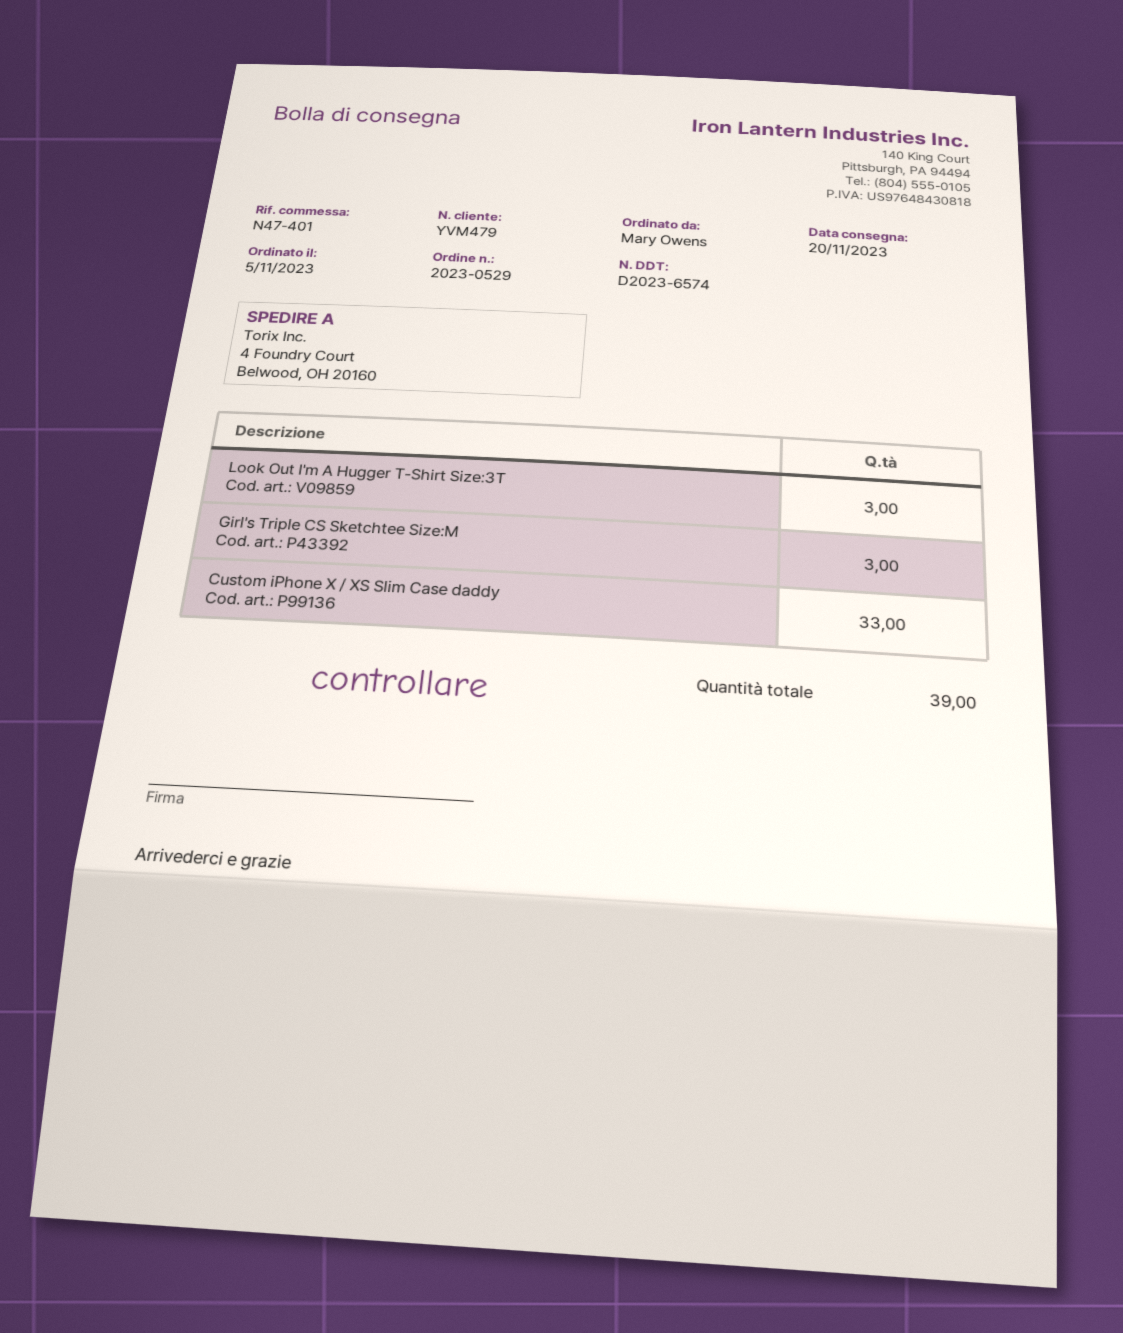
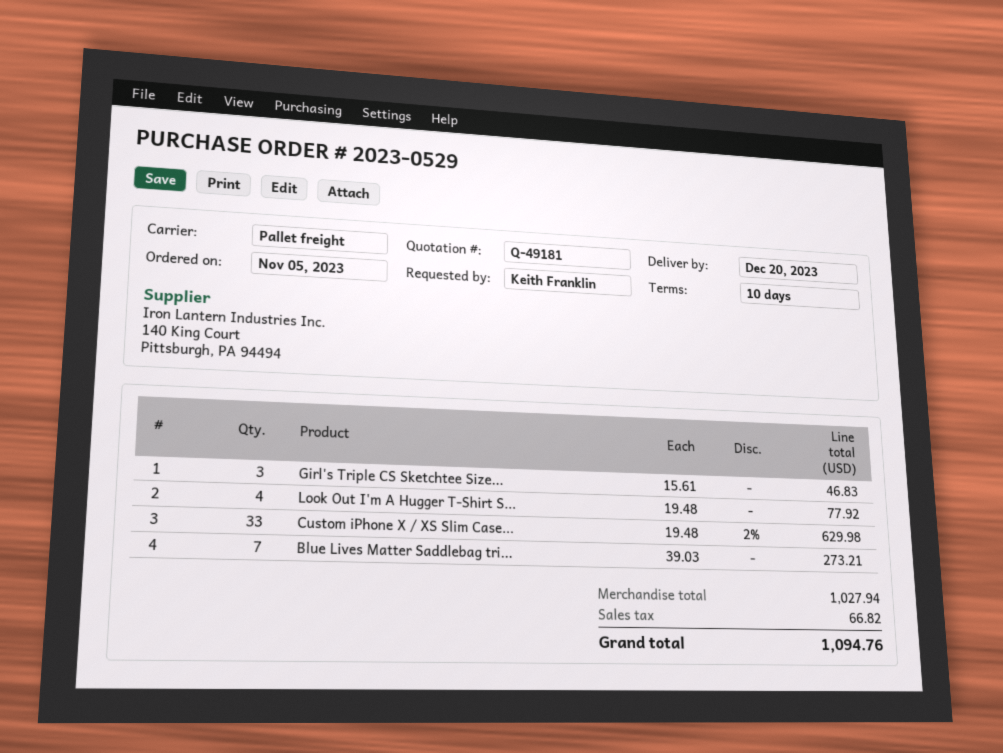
delivery date: 2023-11-20 -> 2023-12-20
ordered by: Mary Owens -> Keith Franklin
Look Out I'm A Hugger T-Shirt Size:3T: 3 -> 4
Blue Lives Matter Saddlebag tri...: none -> 7

